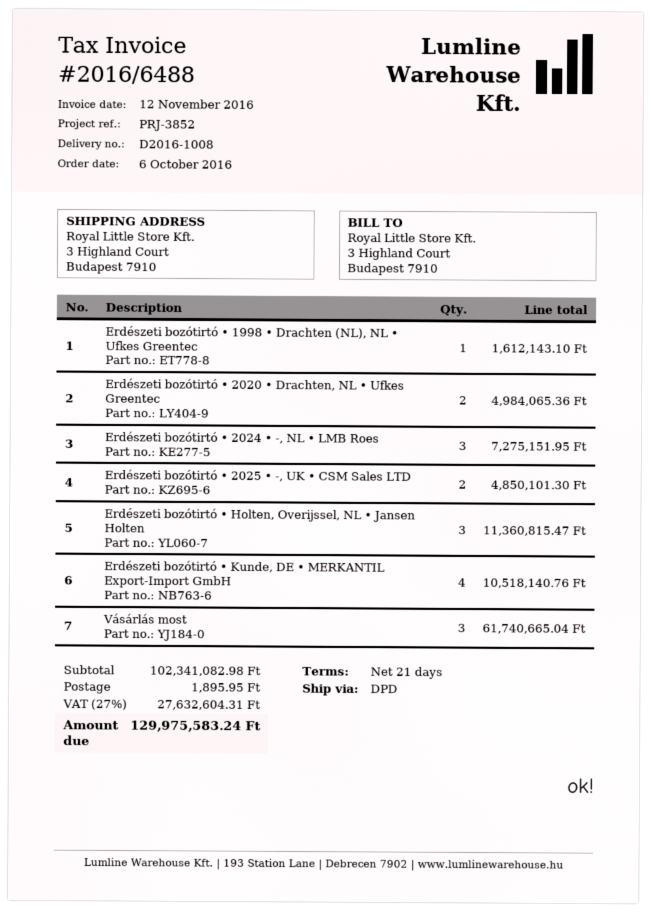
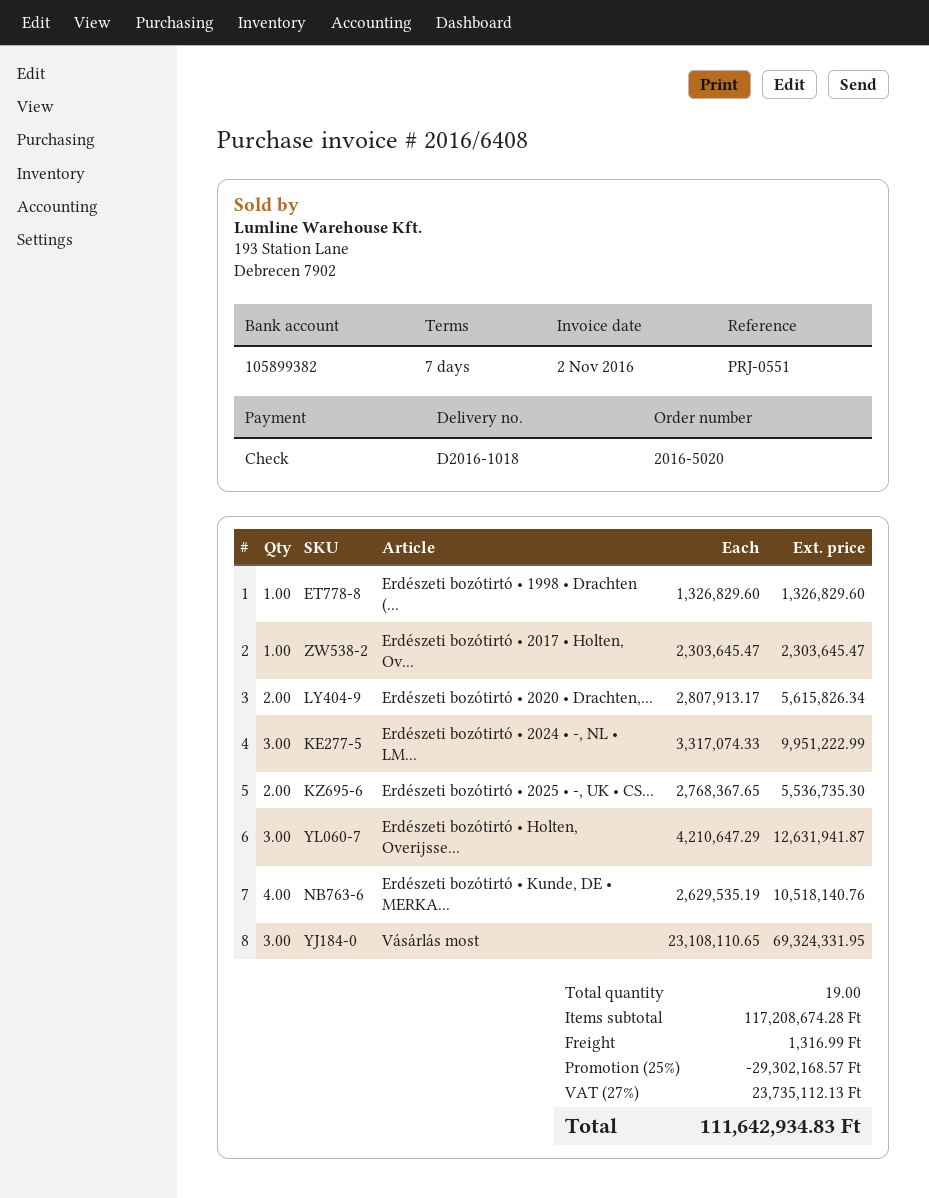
delivery note number: D2016-1008 -> D2016-1018
invoice number: 2016/6488 -> 2016/6408
invoice date: 2016-11-12 -> 2016-11-02
payment terms: 21 days -> 7 days
reference: PRJ-3852 -> PRJ-0551
Erdészeti bozótirtó • 1998 • Drachten (NL), NL • Ufkes Greentec: 1 for 1612143.10 -> 1 for 1326829.60
Erdészeti bozótirtó • 2020 • Drachten, NL • Ufkes Greentec: 2 for 4984065.36 -> 2 for 5615826.34
Erdészeti bozótirtó • 2024 • -, NL • LMB Roes: 3 for 7275151.95 -> 3 for 9951222.99
Erdészeti bozótirtó • 2025 • -, UK • CSM Sales LTD: 2 for 4850101.30 -> 2 for 5536735.30
Erdészeti bozótirtó • Holten, Overijssel, NL • Jansen Holten: 3 for 11360815.47 -> 3 for 12631941.87
Vásárlás most: 3 for 61740665.04 -> 3 for 69324331.95
Erdészeti bozótirtó • 2017 • Holten, Ov...: none -> 1 for 2303645.47
subtotal: 102341082.98 -> 117208674.28
discount: none -> 25% = 29302168.57
shipping: 1895.95 -> 1316.99
tax: 27% = 27632604.31 -> 27% = 23735112.13
total: 129975583.24 -> 111642934.83

